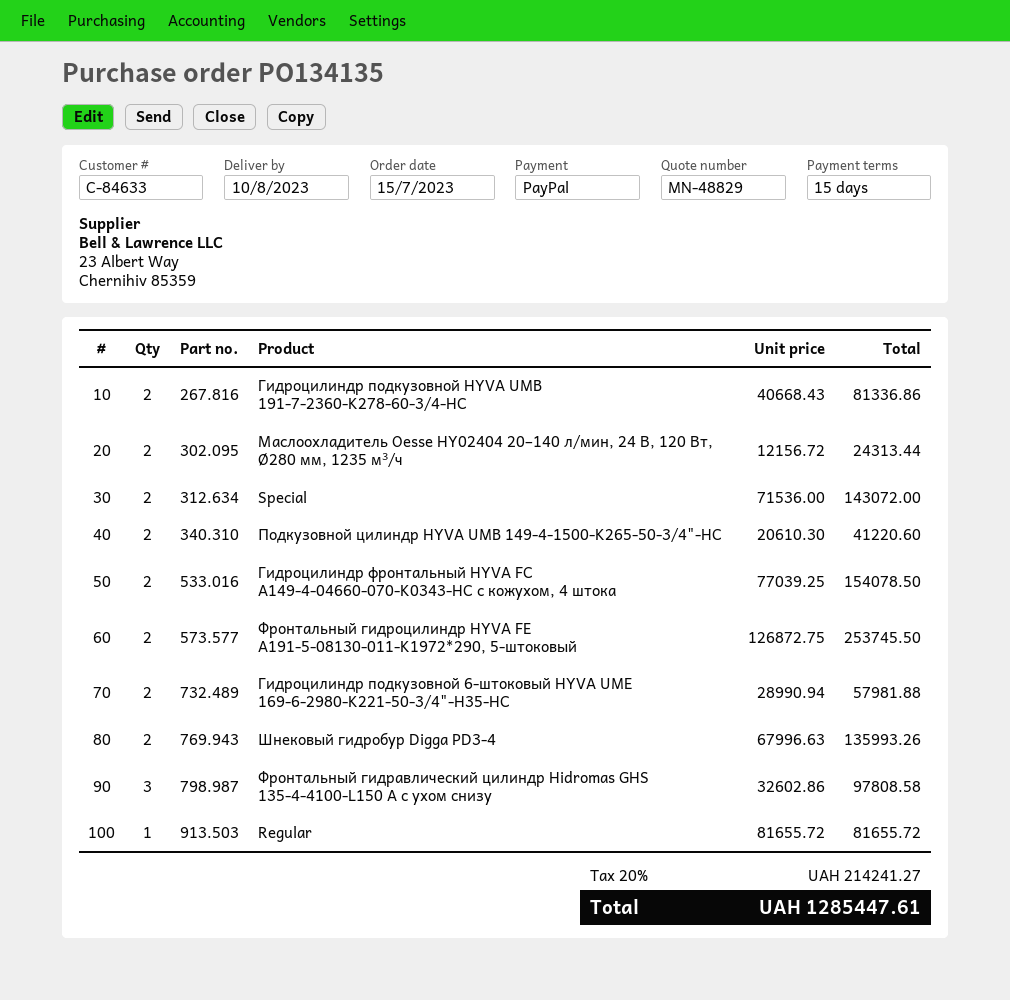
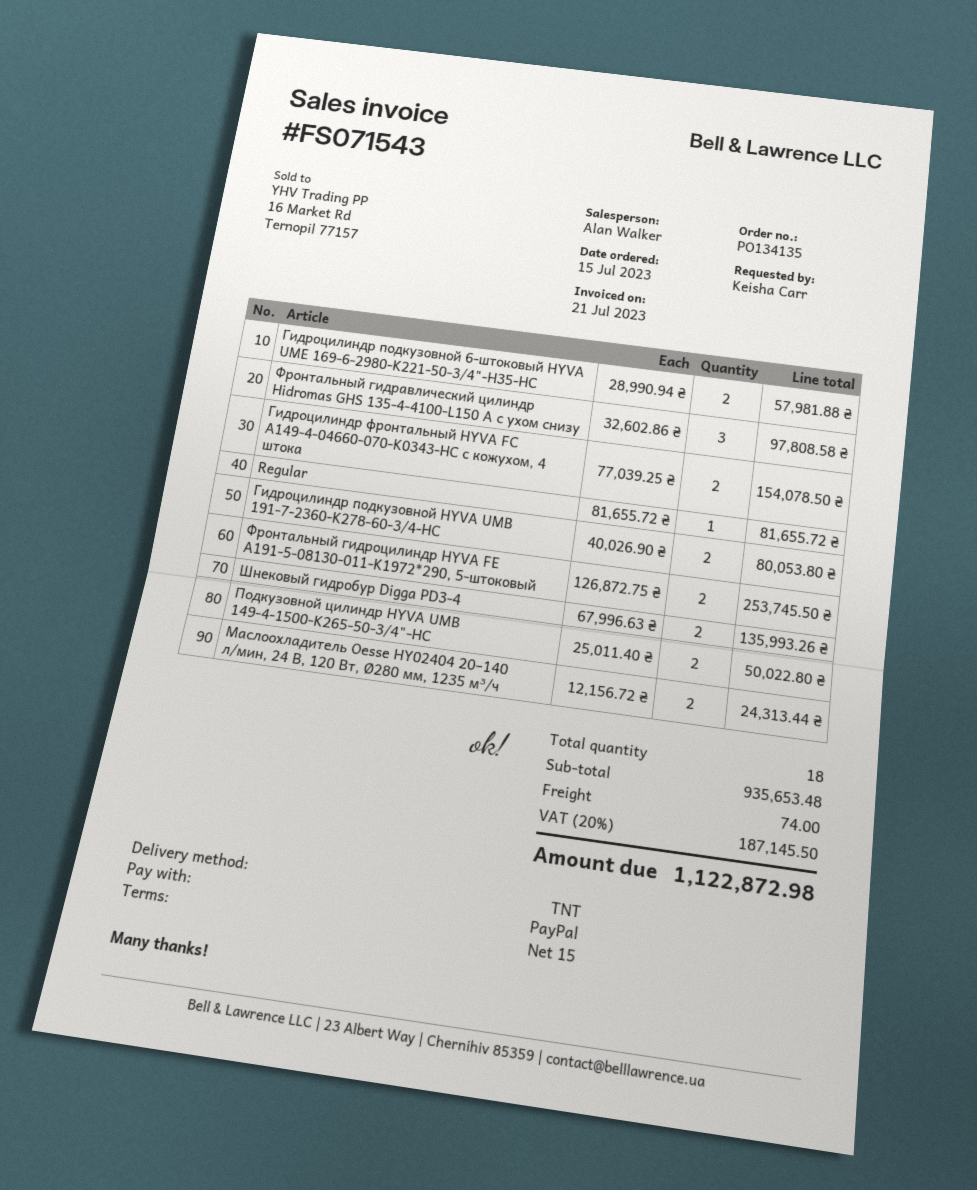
Гидроцилиндр подкузовной HYVA UMB 191-7-2360-K278-60-3/4-HC: 2 x 40668.43 = 81336.86 -> 2 x 40026.90 = 80053.80
Special: 2 x 71536.00 = 143072.00 -> none
Подкузовной цилиндр HYVA UMB 149-4-1500-K265-50-3/4"-HC: 2 x 20610.30 = 41220.60 -> 2 x 25011.40 = 50022.80
shipping: none -> 74.00
tax: 20% = 214241.27 -> 20% = 187145.50
total: 1285447.61 -> 1122872.98

